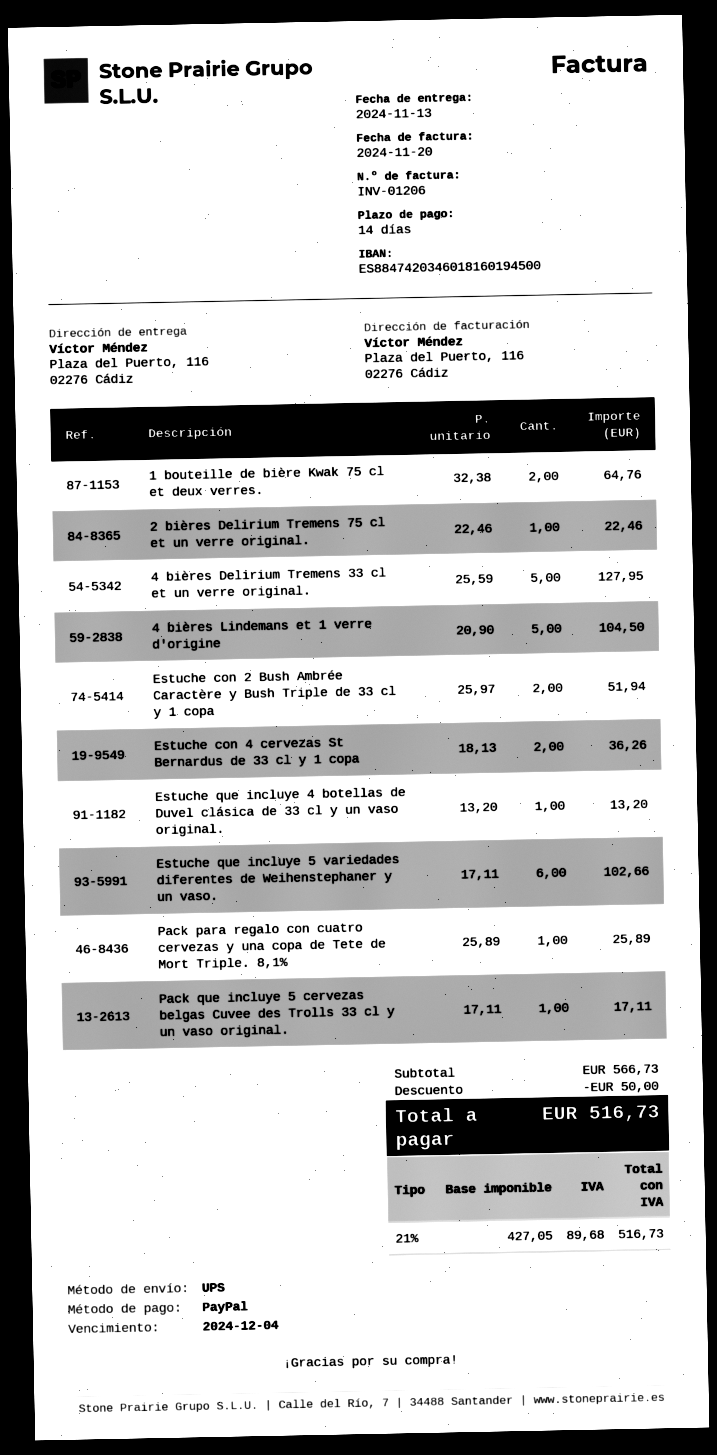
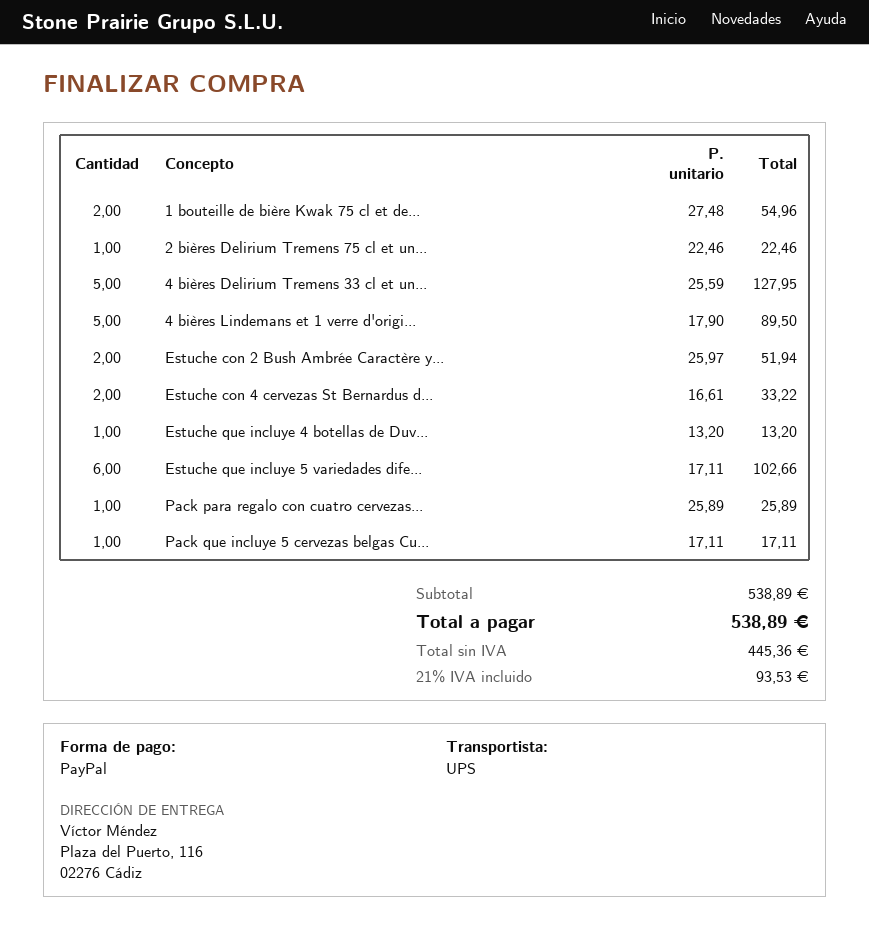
1 bouteille de bière Kwak 75 cl et deux verres.: 2 x 32.38 = 64.76 -> 2 x 27.48 = 54.96
4 bières Lindemans et 1 verre d'origine: 5 x 20.90 = 104.50 -> 5 x 17.90 = 89.50
Estuche con 4 cervezas St Bernardus de 33 cl y 1 copa: 2 x 18.13 = 36.26 -> 2 x 16.61 = 33.22
subtotal: 566.73 -> 538.89
discount: 50.00 -> none
net: 427.05 -> 445.36
tax: 21% = 89.68 -> 21% = 93.53
total: 516.73 -> 538.89

